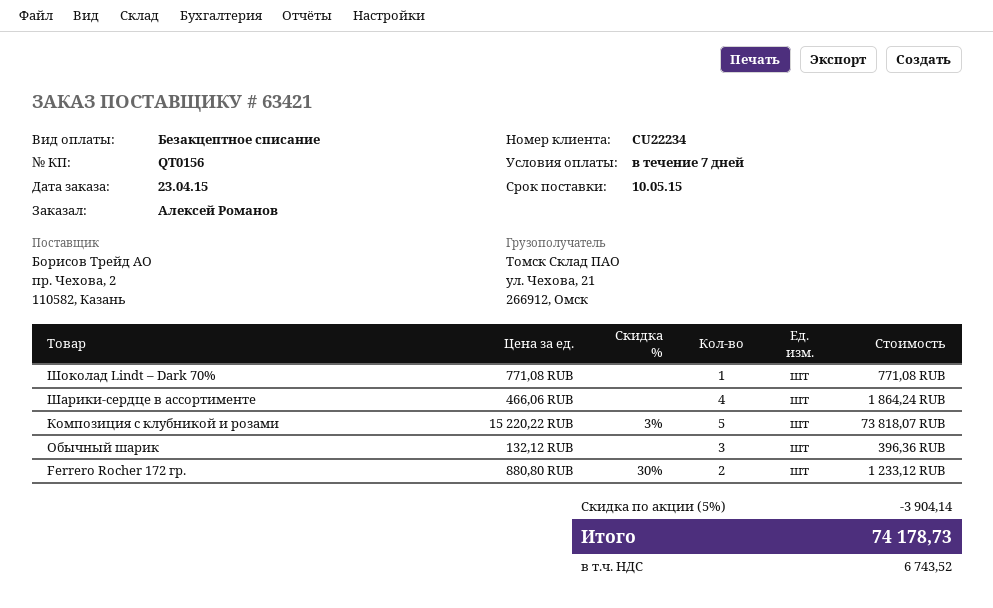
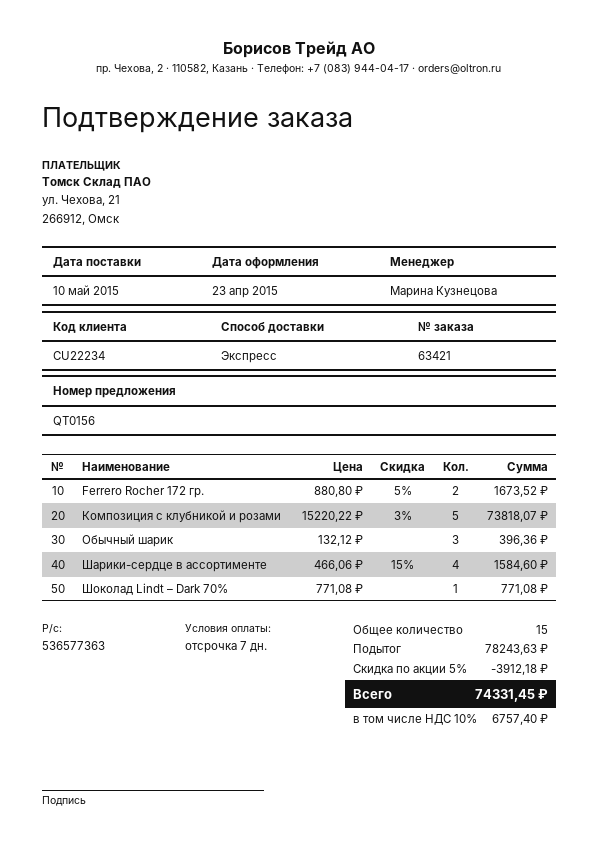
Шарики-сердце в ассортименте: 4 x 466.06 = 1864.24 -> 4 x 466.06 - 15% = 1584.60
Ferrero Rocher 172 гр.: 2 x 880.80 - 30% = 1233.12 -> 2 x 880.80 - 5% = 1673.52
discount: 5% = 3904.14 -> 5% = 3912.18
tax: 6743.52 -> 6757.40
total: 74178.73 -> 74331.45

